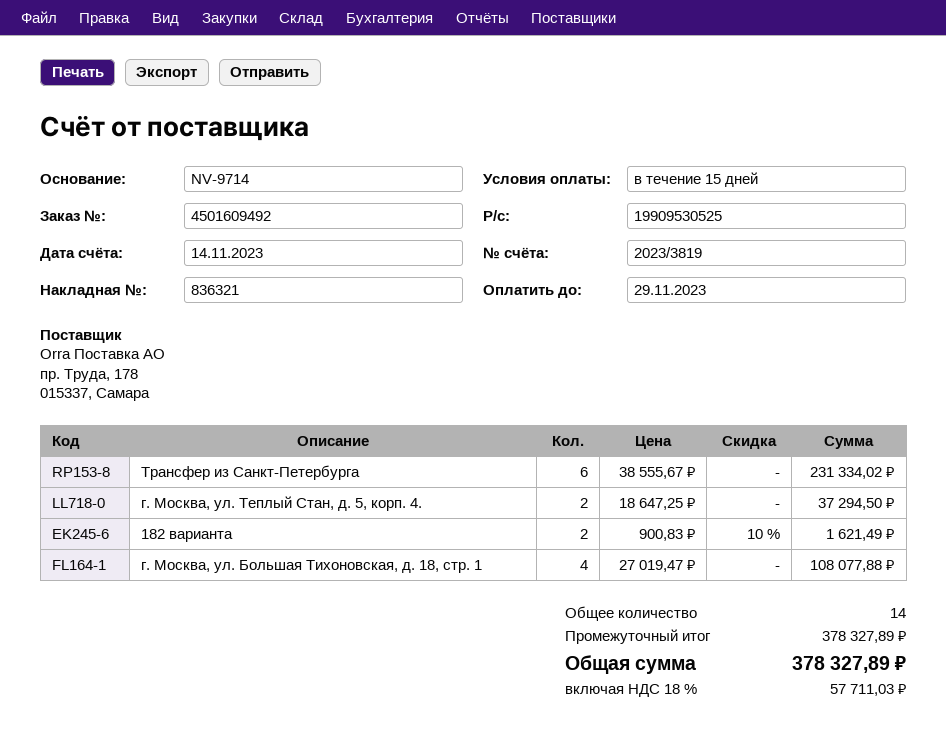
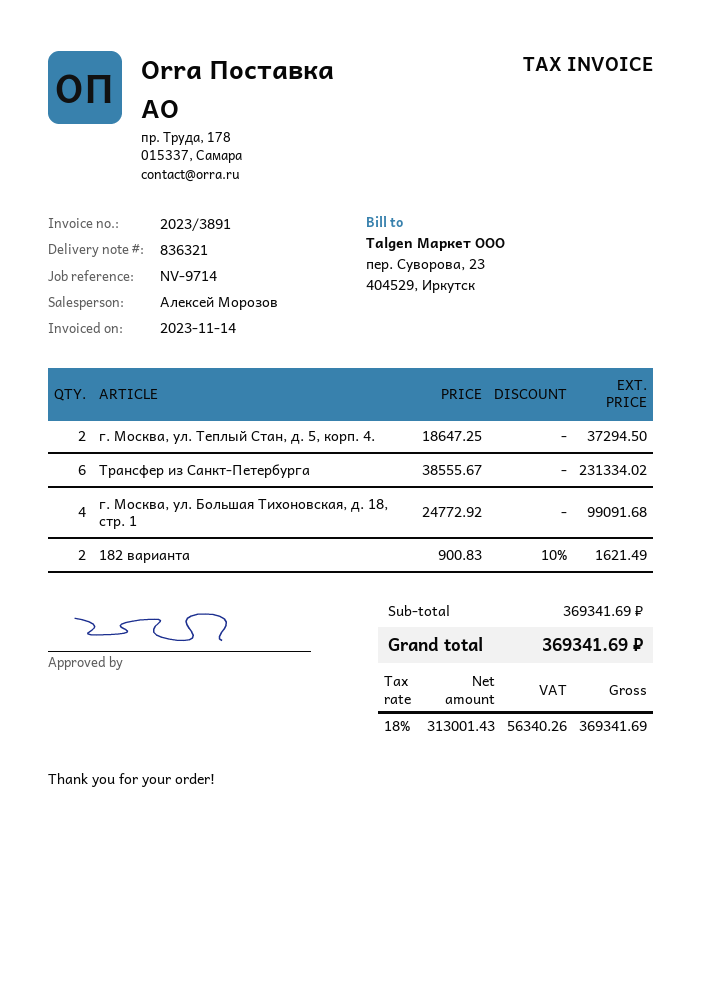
invoice number: 2023/3819 -> 2023/3891
г. Москва, ул. Большая Тихоновская, д. 18, стр. 1: 4 x 27019.47 = 108077.88 -> 4 x 24772.92 = 99091.68
subtotal: 378327.89 -> 369341.69
tax: 18% = 57711.03 -> 18% = 56340.26
total: 378327.89 -> 369341.69

